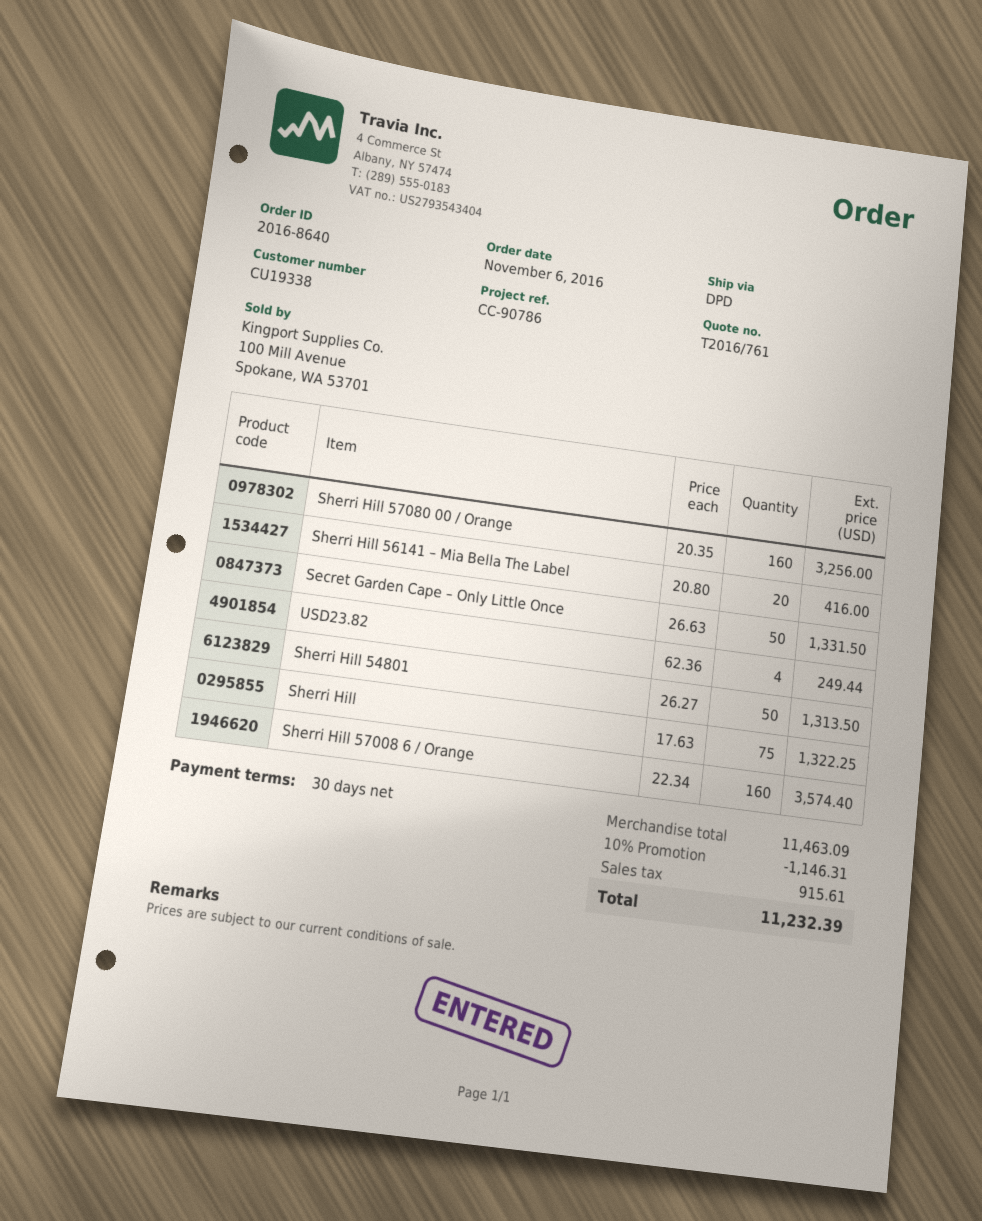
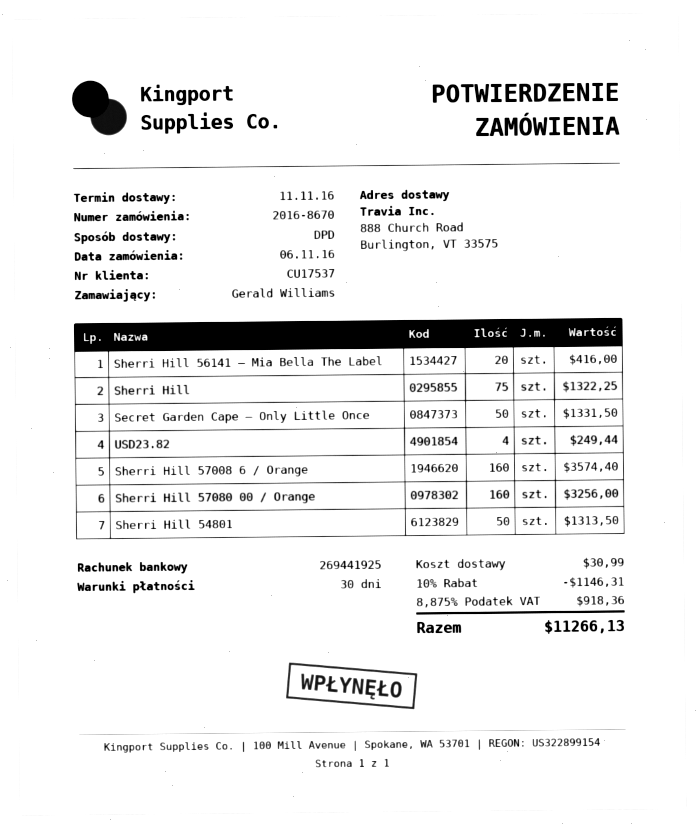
order number: 2016-8640 -> 2016-8670
customer number: CU19338 -> CU17537
shipping: none -> 30.99
tax: 915.61 -> 918.36
total: 11232.39 -> 11266.13

